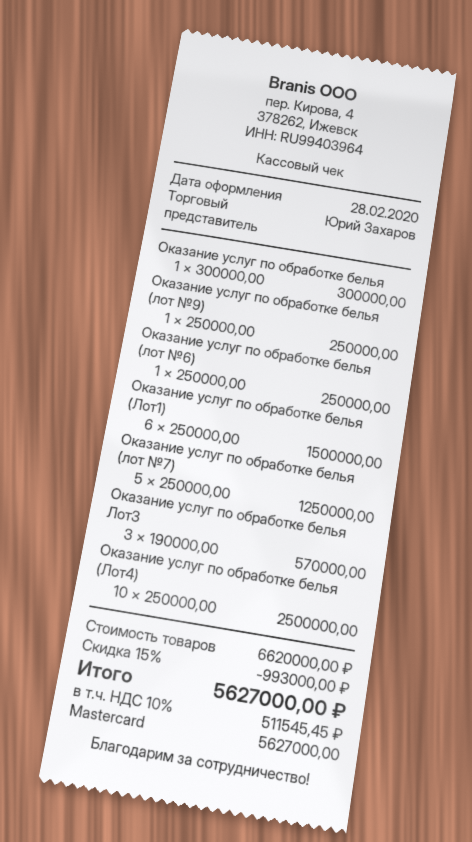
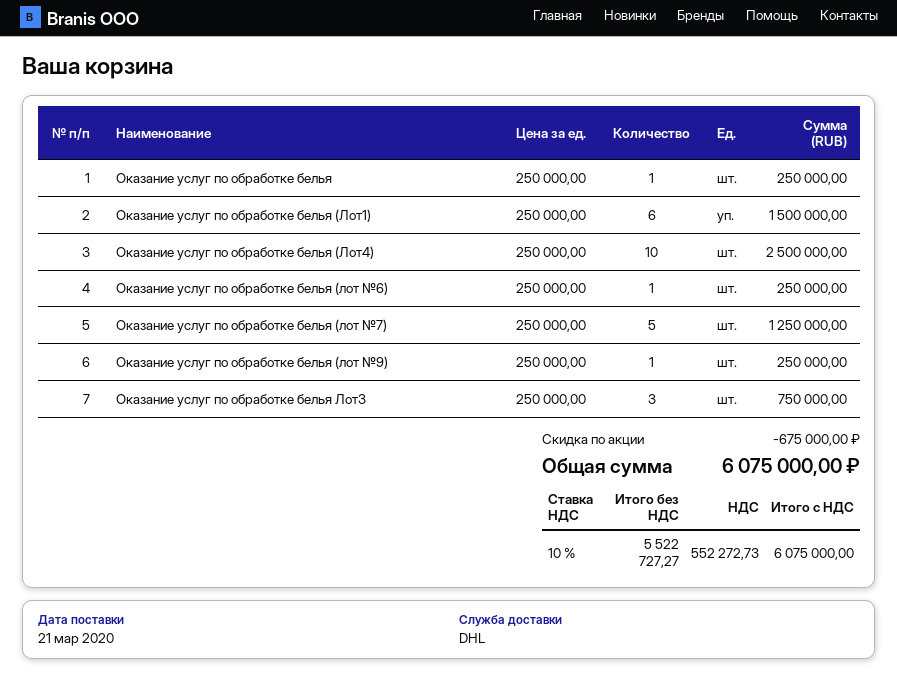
Оказание услуг по обработке белья: 1 x 300000.00 = 300000.00 -> 1 x 250000.00 = 250000.00
Оказание услуг по обработке белья Лот3: 3 x 190000.00 = 570000.00 -> 3 x 250000.00 = 750000.00
discount: 993000.00 -> 675000.00
tax: 10% = 511545.45 -> 10% = 552272.73
total: 5627000.00 -> 6075000.00

